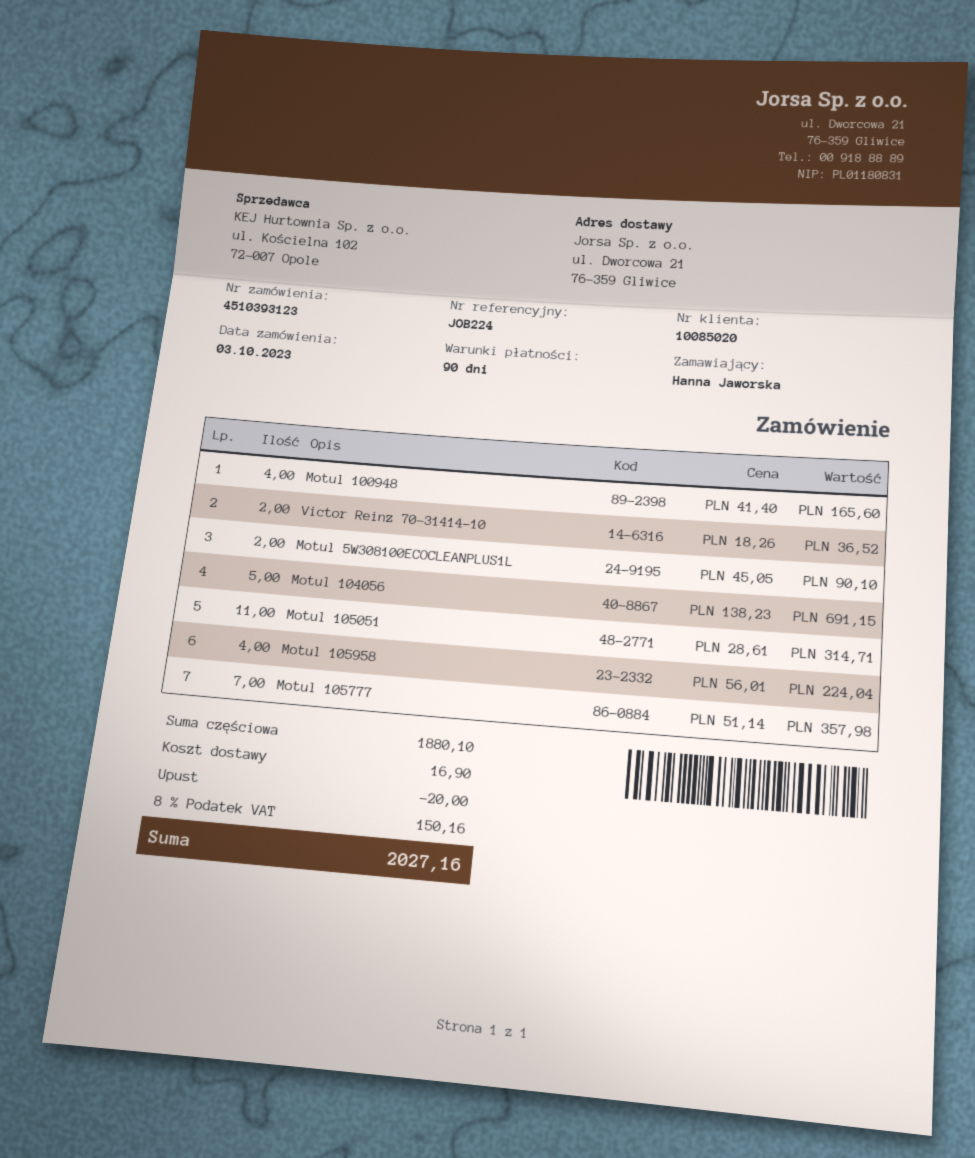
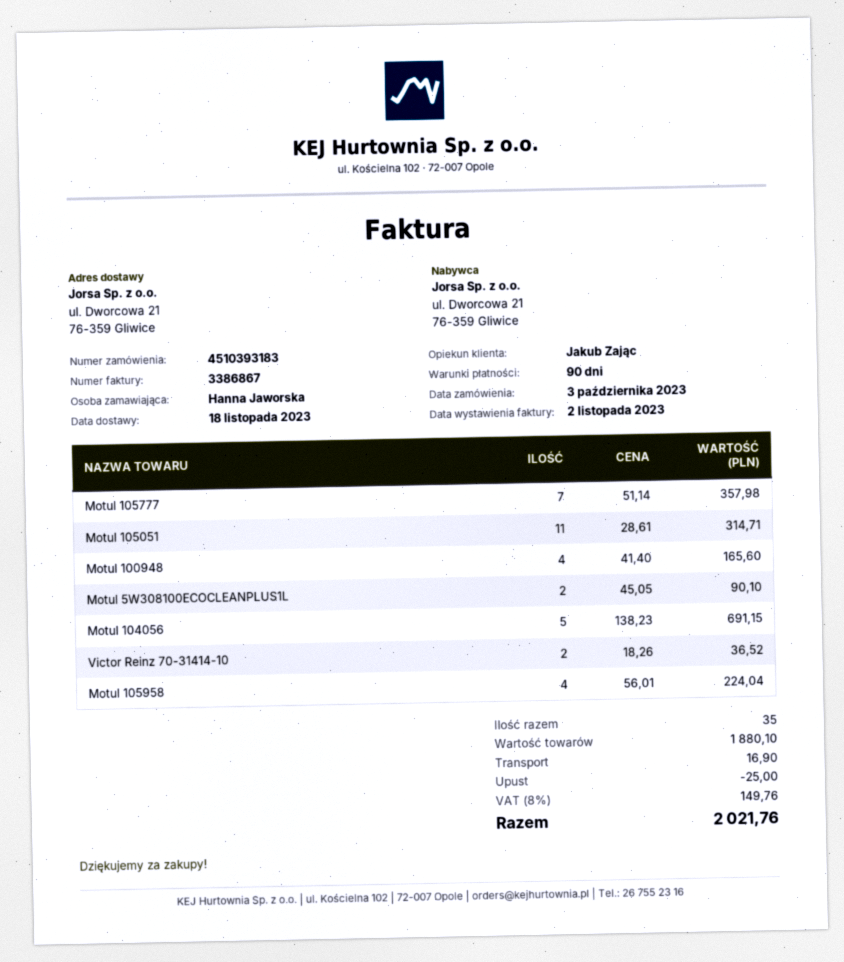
order number: 4510393123 -> 4510393183
discount: 20.00 -> 25.00
tax: 8% = 150.16 -> 8% = 149.76
total: 2027.16 -> 2021.76

